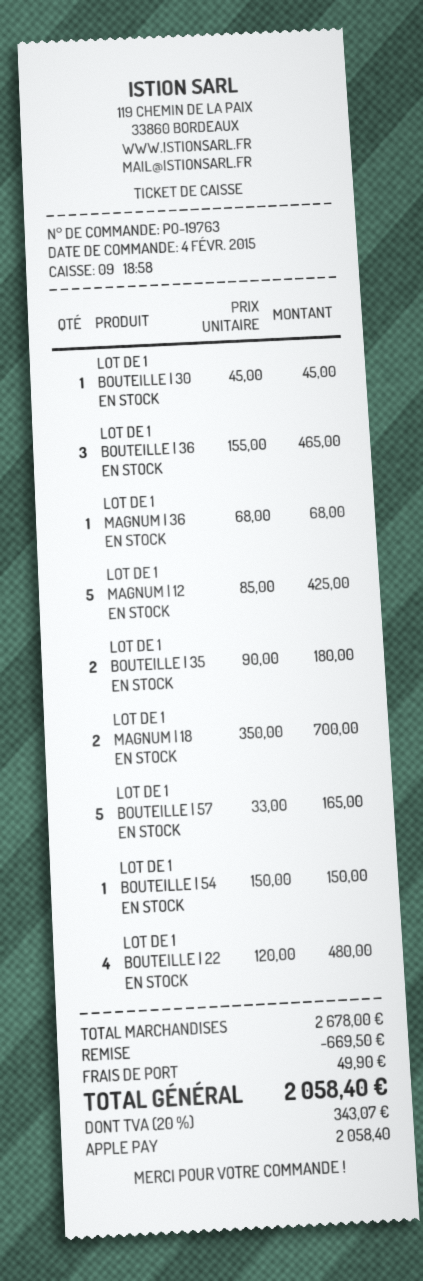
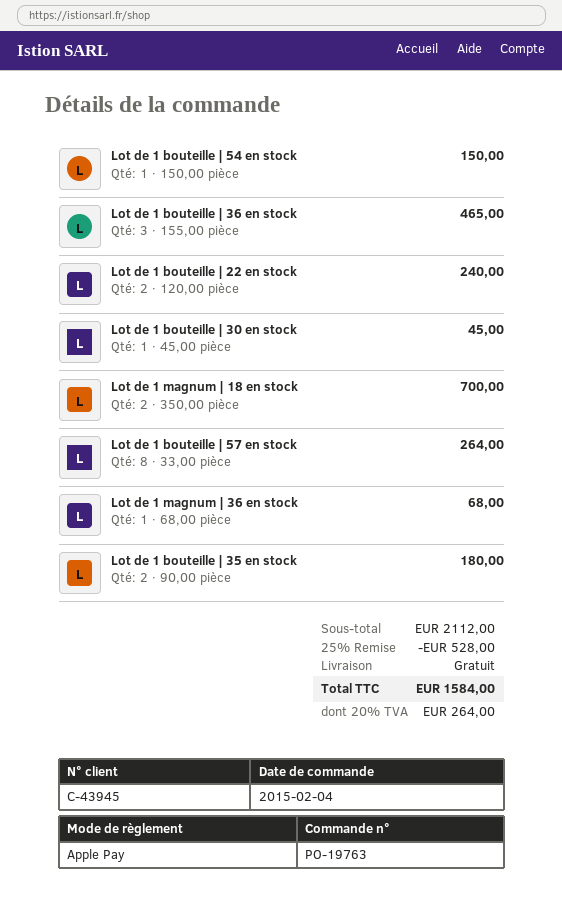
LOT DE 1 MAGNUM | 12 EN STOCK: 5 x 85.00 = 425.00 -> none
LOT DE 1 BOUTEILLE | 57 EN STOCK: 5 x 33.00 = 165.00 -> 8 x 33.00 = 264.00
LOT DE 1 BOUTEILLE | 22 EN STOCK: 4 x 120.00 = 480.00 -> 2 x 120.00 = 240.00
subtotal: 2678.00 -> 2112.00
discount: 669.50 -> 528.00
shipping: 49.90 -> 0.00
tax: 20% = 343.07 -> 20% = 264.00
total: 2058.40 -> 1584.00

